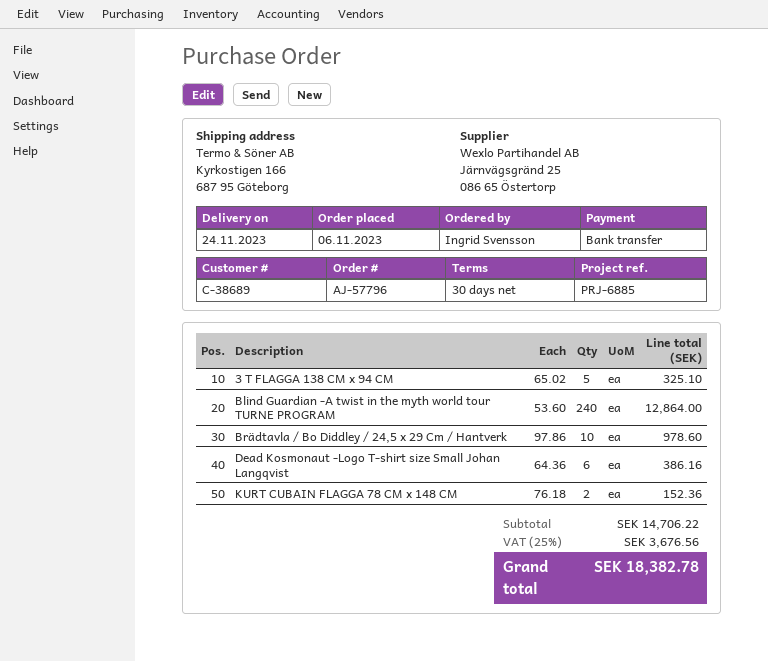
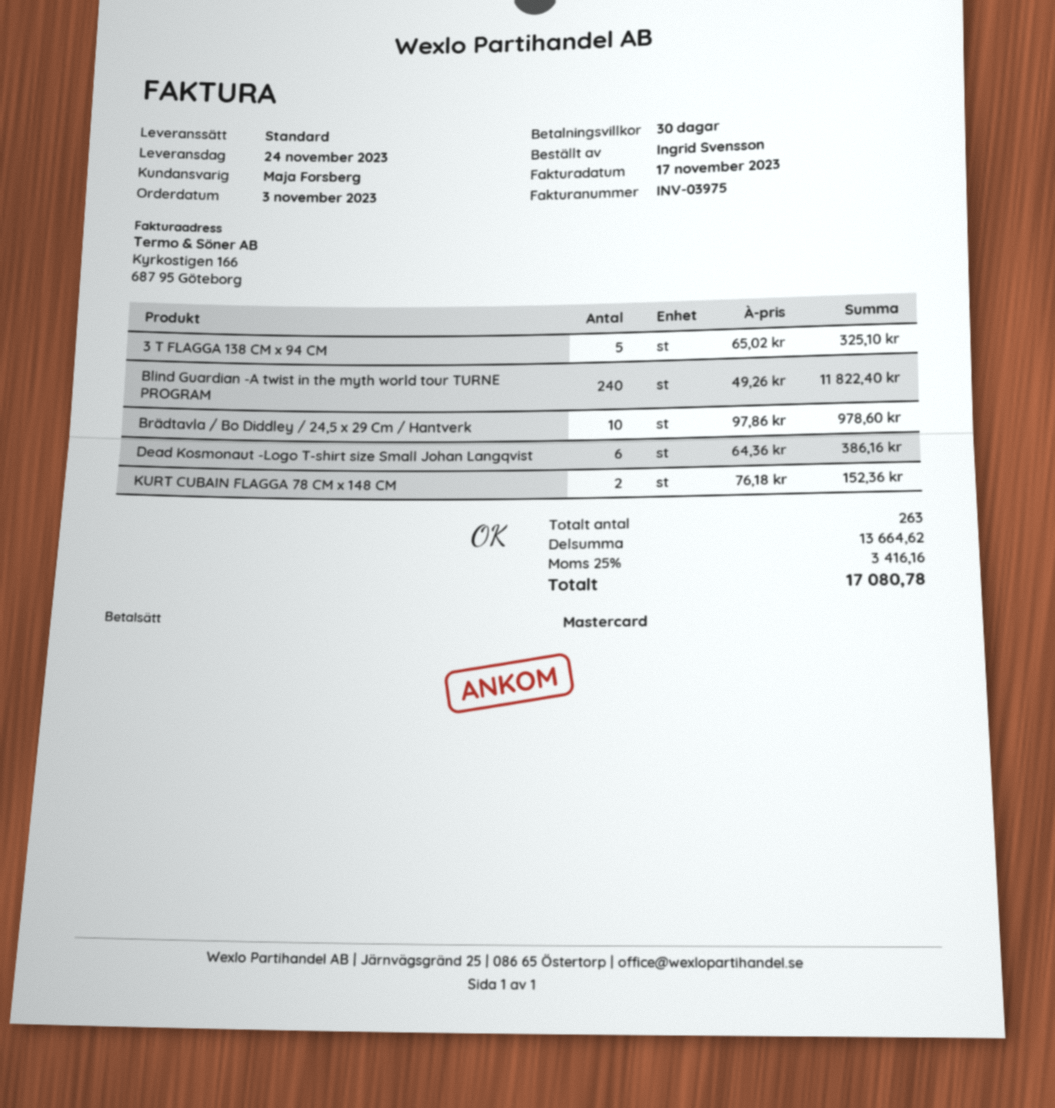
order date: 2023-11-06 -> 2023-11-03
payment method: bank transfer -> Mastercard
Blind Guardian -A twist in the myth world tour TURNE PROGRAM: 240 x 53.60 = 12864.00 -> 240 x 49.26 = 11822.40
subtotal: 14706.22 -> 13664.62
tax: 25% = 3676.56 -> 25% = 3416.16
total: 18382.78 -> 17080.78

